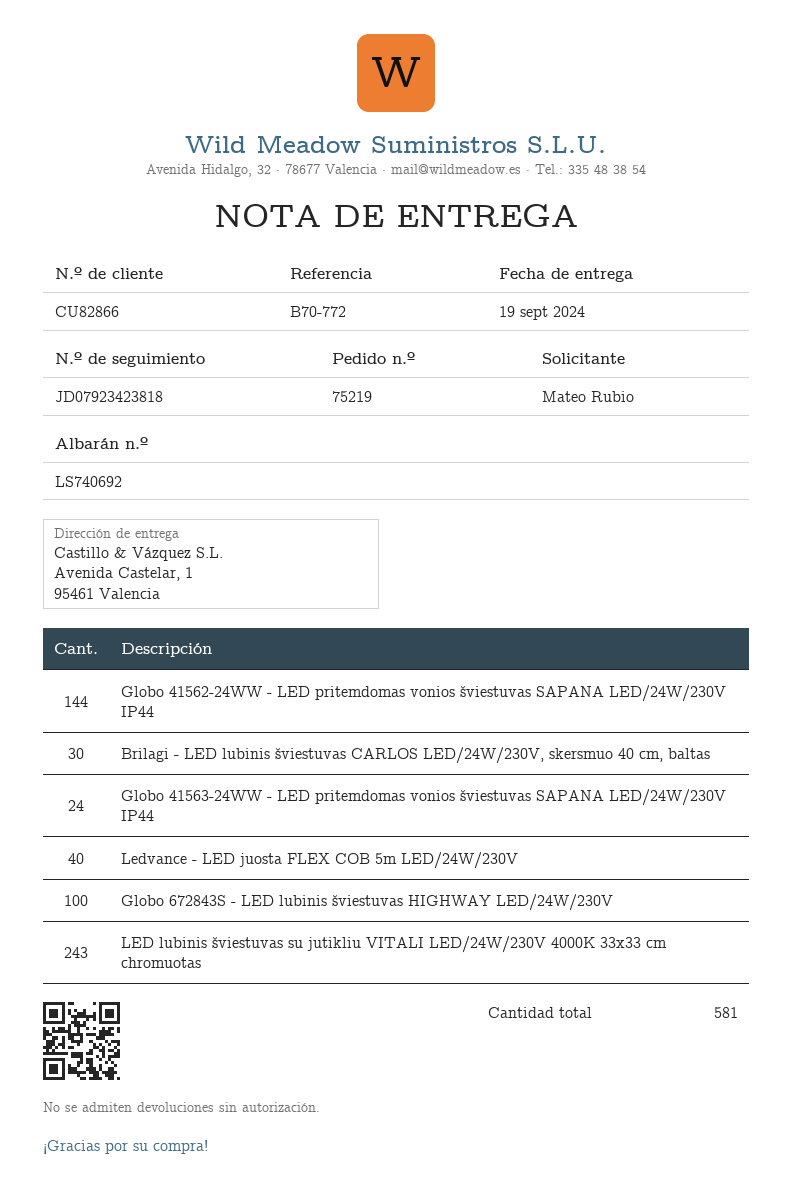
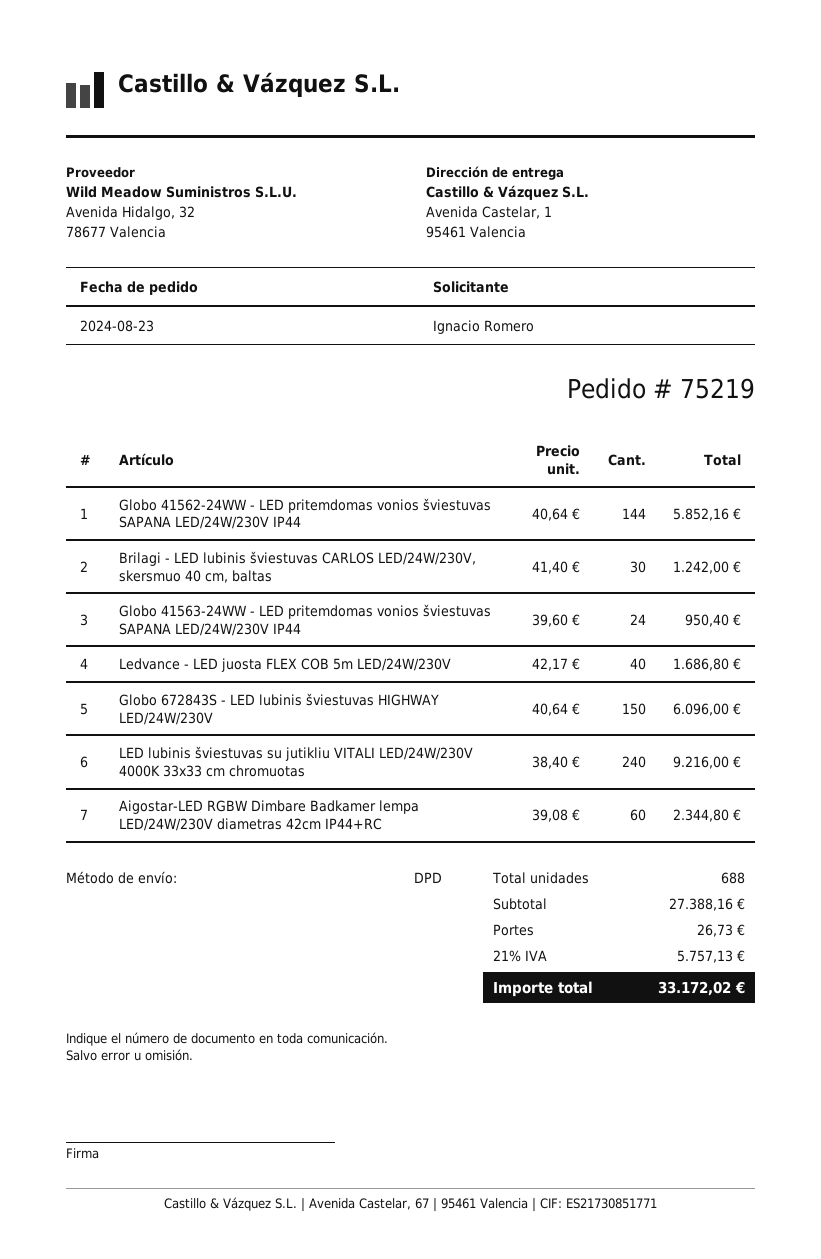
ordered by: Mateo Rubio -> Ignacio Romero
Globo 672843S - LED lubinis šviestuvas HIGHWAY LED/24W/230V: 100 -> 150
LED lubinis šviestuvas su jutikliu VITALI LED/24W/230V 4000K 33x33 cm chromuotas: 243 -> 240
Aigostar-LED RGBW Dimbare Badkamer lempa LED/24W/230V diametras 42cm IP44+RC: none -> 60
total quantity: 581 -> 688

